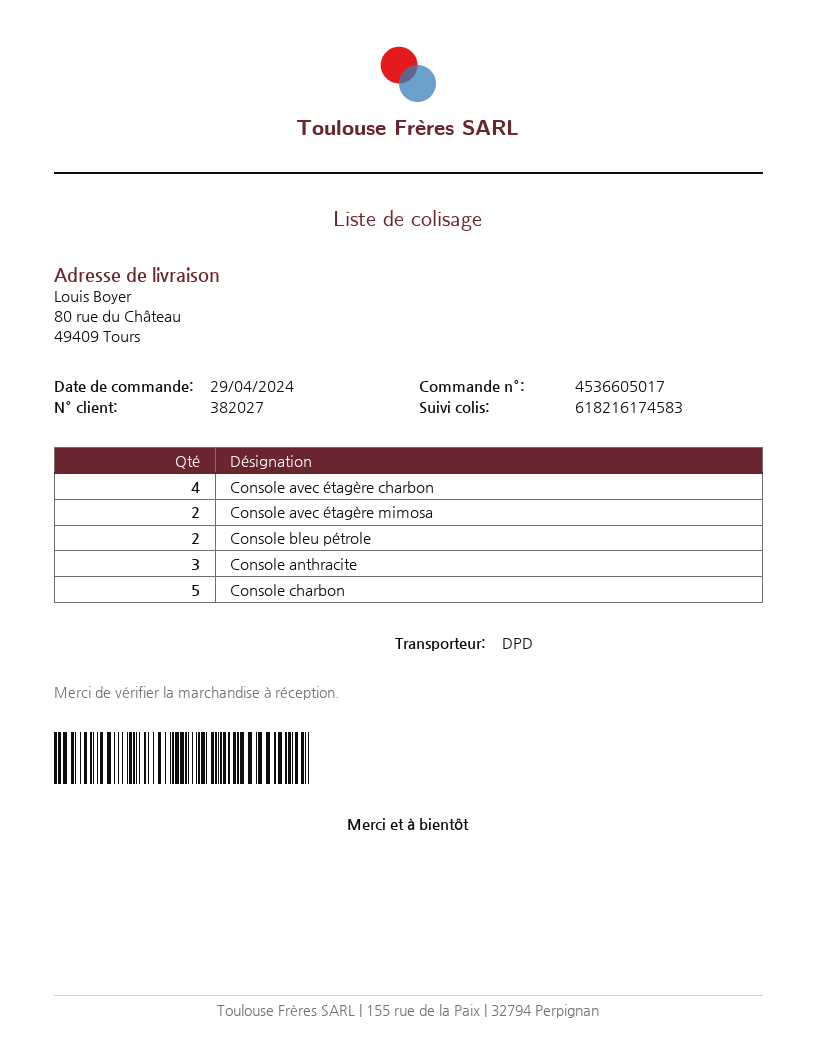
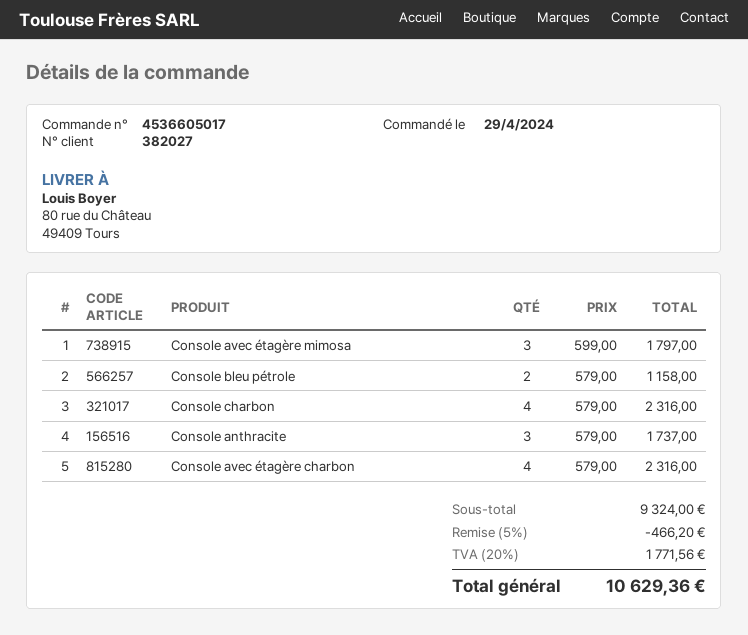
Console avec étagère mimosa: 2 -> 3
Console charbon: 5 -> 4

